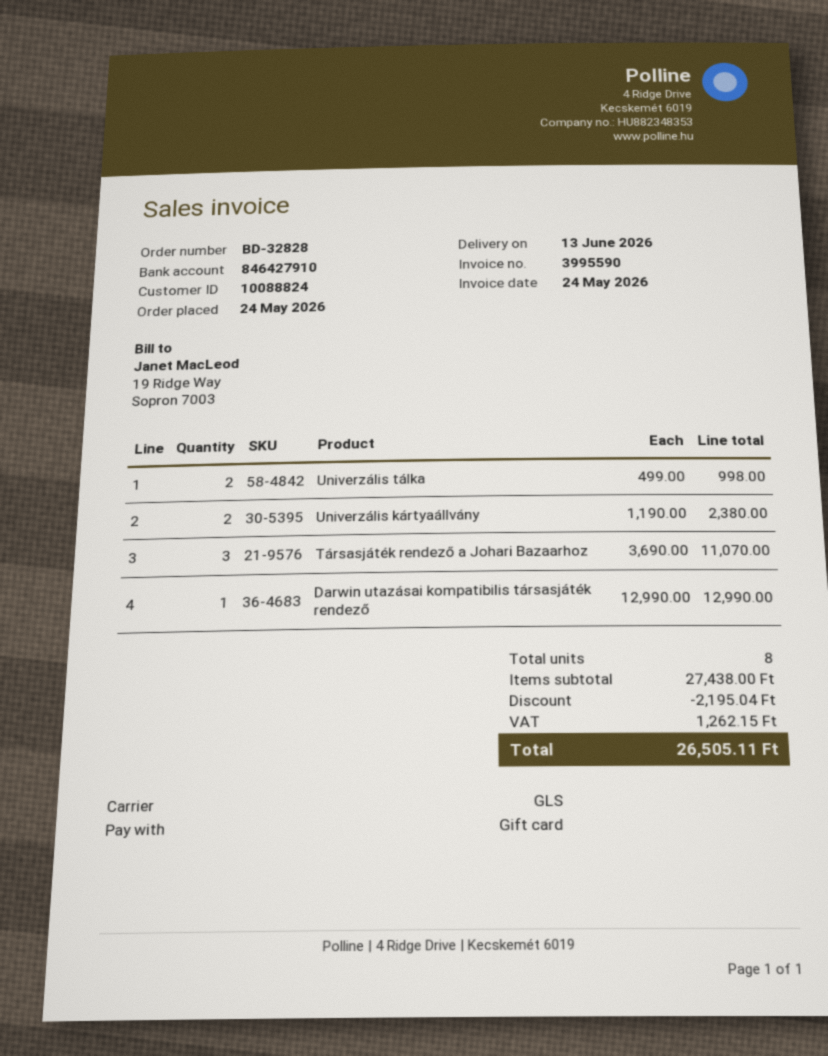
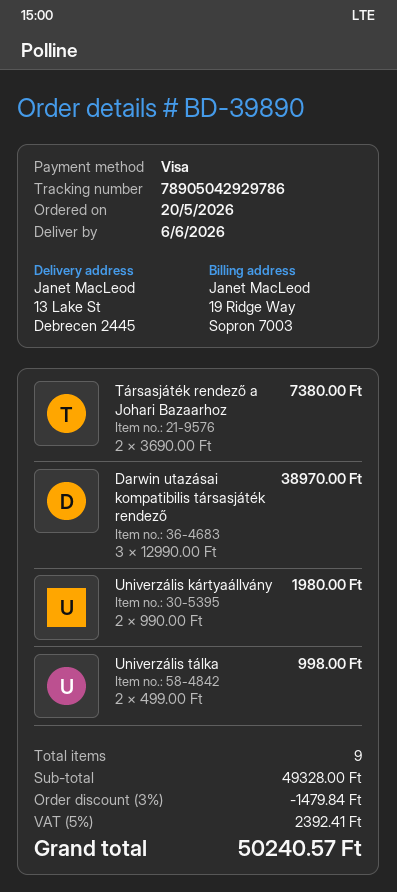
order number: BD-32828 -> BD-39890
order date: 2026-05-24 -> 2026-05-20
delivery date: 2026-06-13 -> 2026-06-06
payment method: gift card -> Visa
Univerzális kártyaállvány: 2 x 1190.00 = 2380.00 -> 2 x 990.00 = 1980.00
Társasjáték rendező a Johari Bazaarhoz: 3 x 3690.00 = 11070.00 -> 2 x 3690.00 = 7380.00
Darwin utazásai kompatibilis társasjáték rendező: 1 x 12990.00 = 12990.00 -> 3 x 12990.00 = 38970.00
total quantity: 8 -> 9
subtotal: 27438.00 -> 49328.00
discount: 2195.04 -> 1479.84
tax: 1262.15 -> 2392.41
total: 26505.11 -> 50240.57

